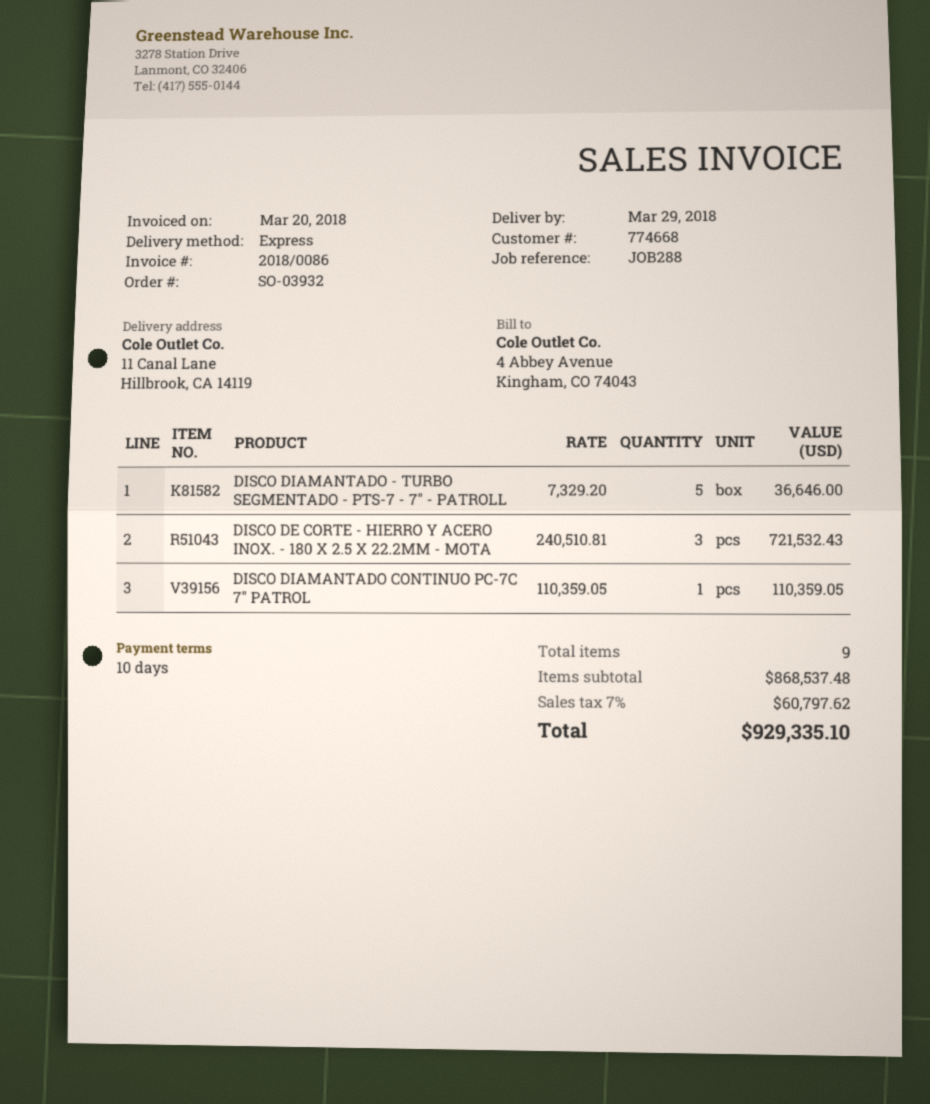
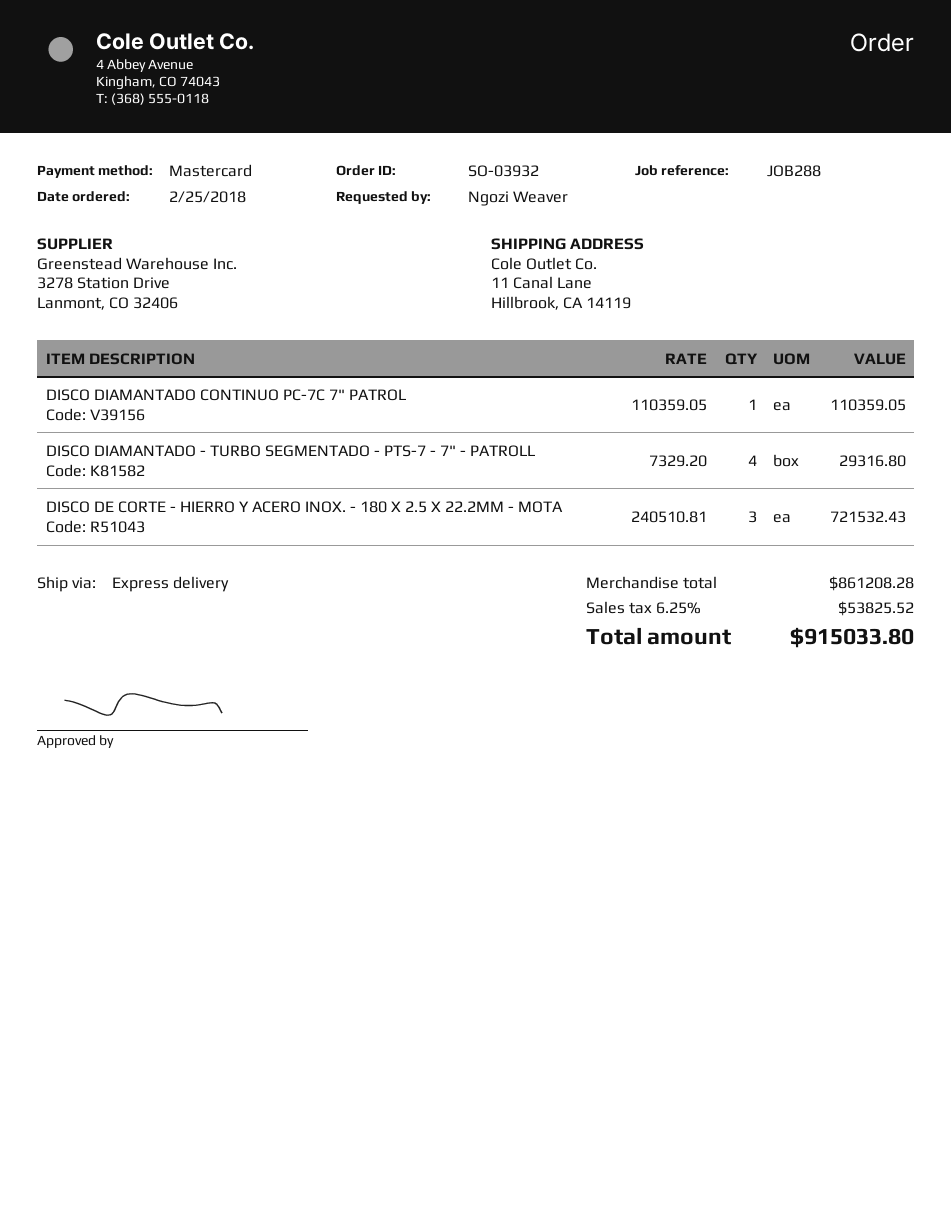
DISCO DIAMANTADO - TURBO SEGMENTADO - PTS-7 - 7" - PATROLL: 5 x 7329.20 = 36646.00 -> 4 x 7329.20 = 29316.80
subtotal: 868537.48 -> 861208.28
tax: 7% = 60797.62 -> 6.25% = 53825.52
total: 929335.10 -> 915033.80

